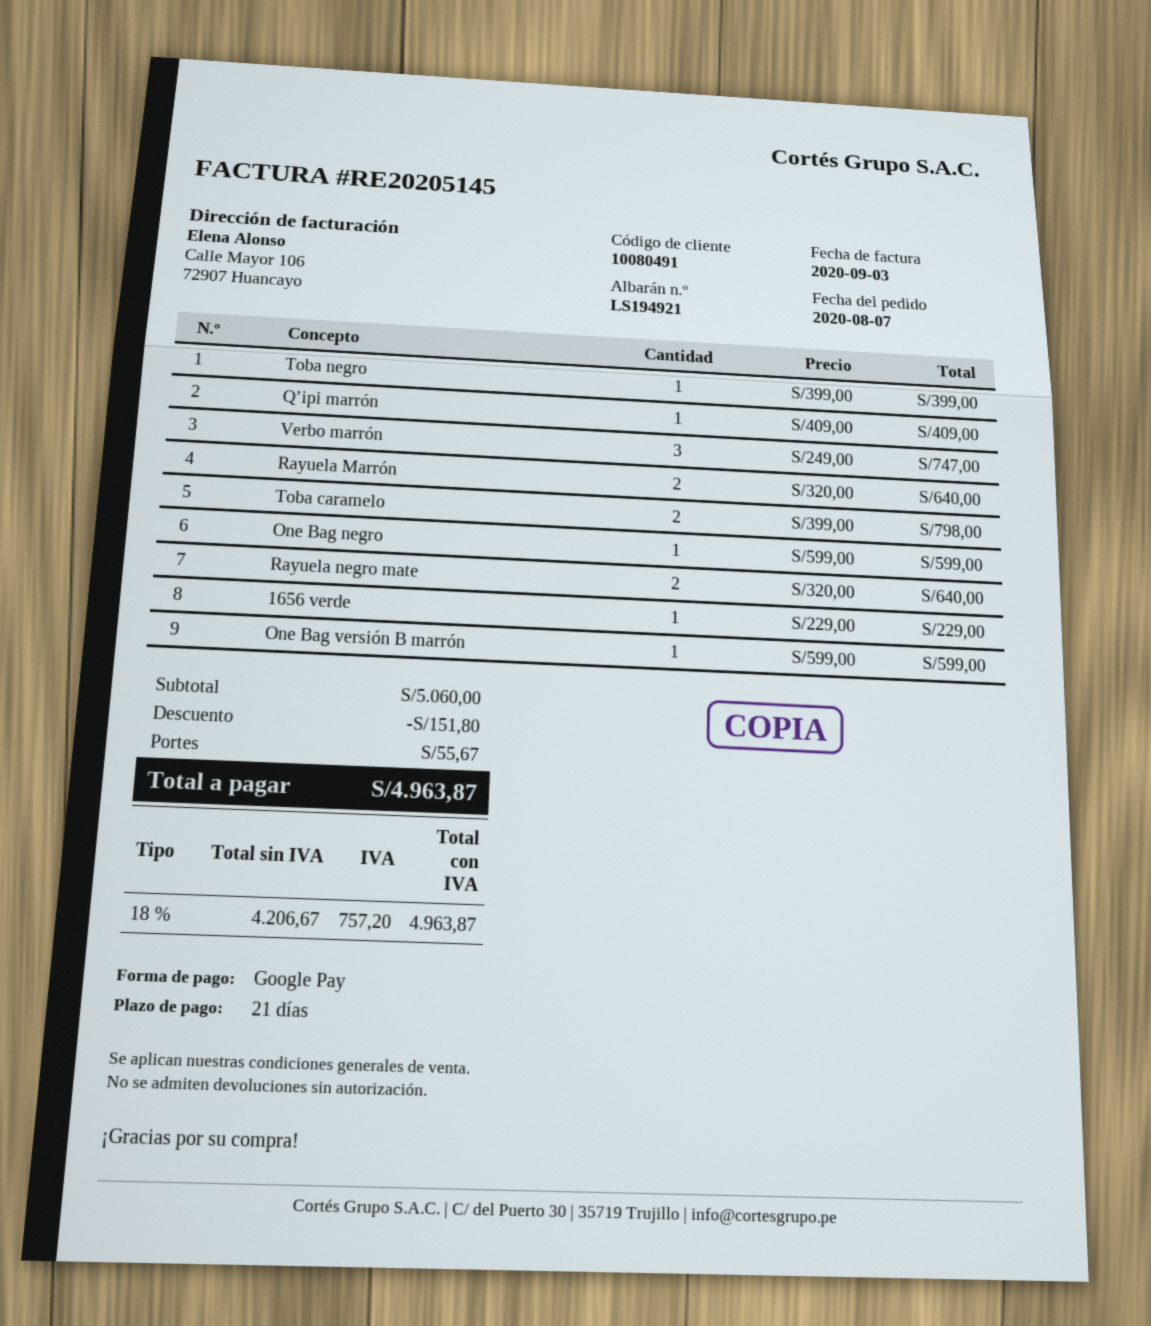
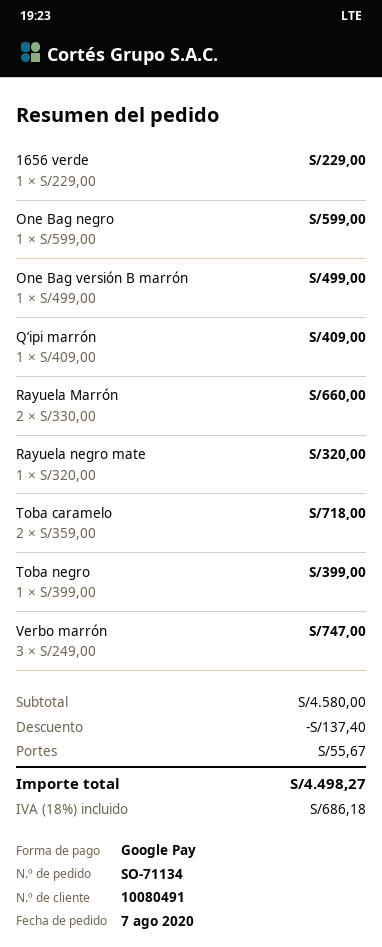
Rayuela Marrón: 2 x 320.00 = 640.00 -> 2 x 330.00 = 660.00
Toba caramelo: 2 x 399.00 = 798.00 -> 2 x 359.00 = 718.00
Rayuela negro mate: 2 x 320.00 = 640.00 -> 1 x 320.00 = 320.00
One Bag versión B marrón: 1 x 599.00 = 599.00 -> 1 x 499.00 = 499.00
subtotal: 5060.00 -> 4580.00
discount: 151.80 -> 137.40
tax: 18% = 757.20 -> 18% = 686.18
total: 4963.87 -> 4498.27

